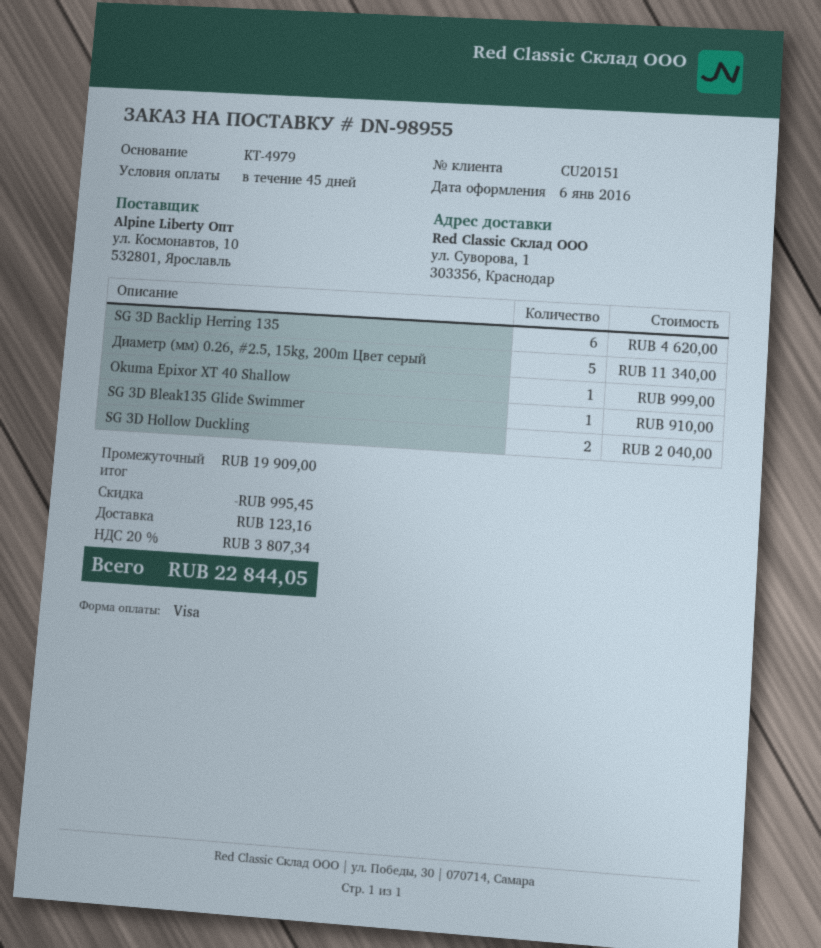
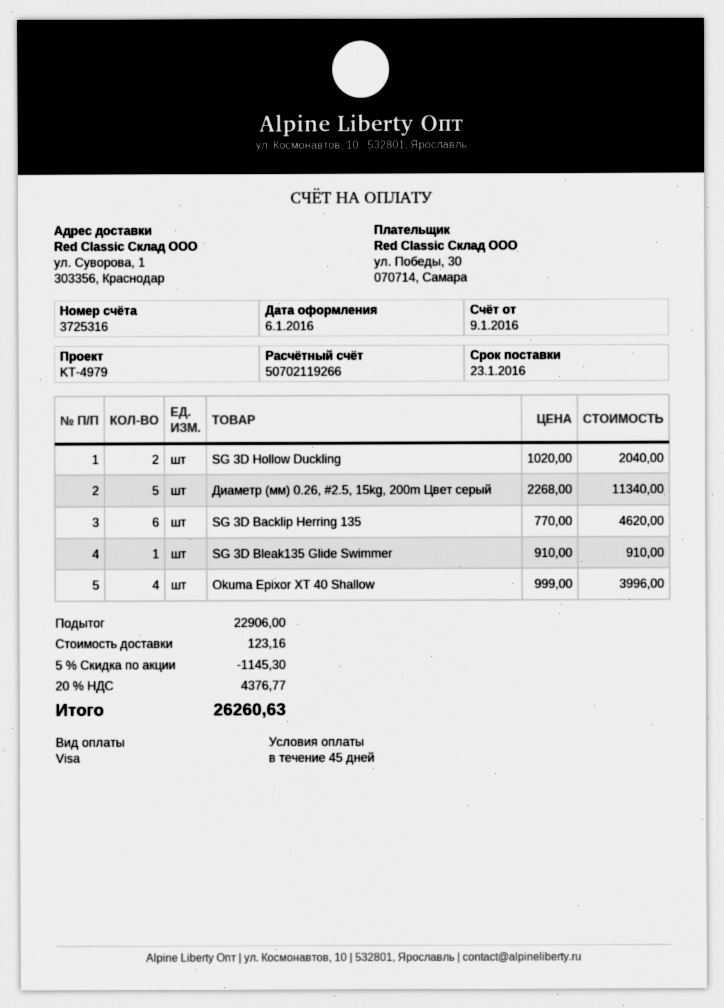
Okuma Epixor XT 40 Shallow: 1 for 999.00 -> 4 for 3996.00
subtotal: 19909.00 -> 22906.00
discount: 995.45 -> 1145.30
tax: 20% = 3807.34 -> 20% = 4376.77
total: 22844.05 -> 26260.63

